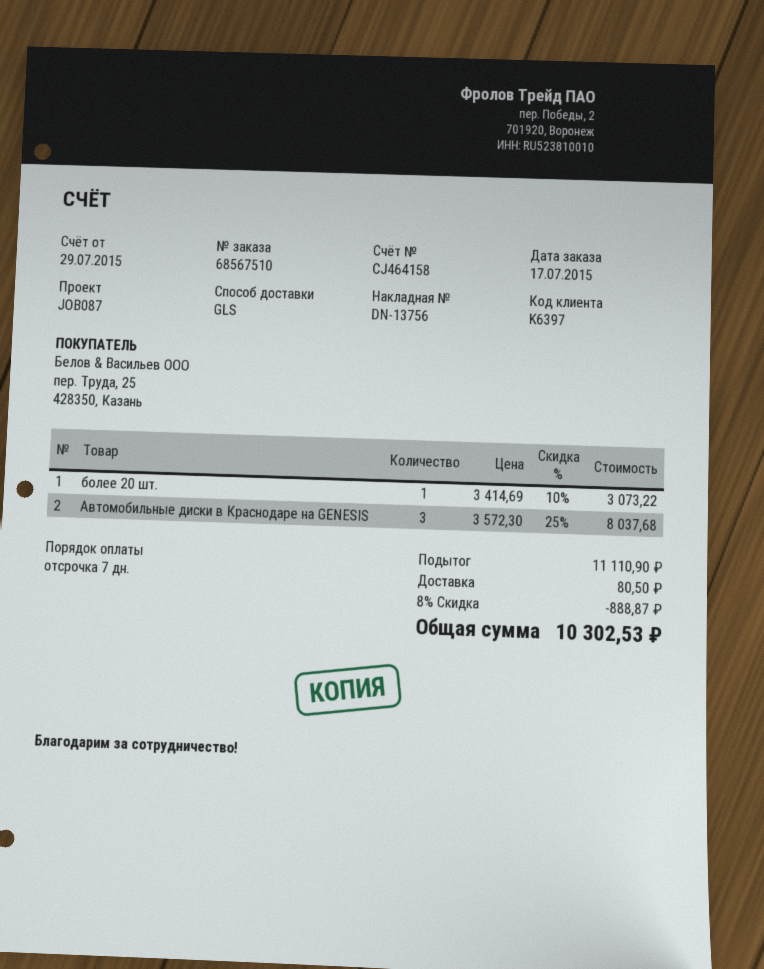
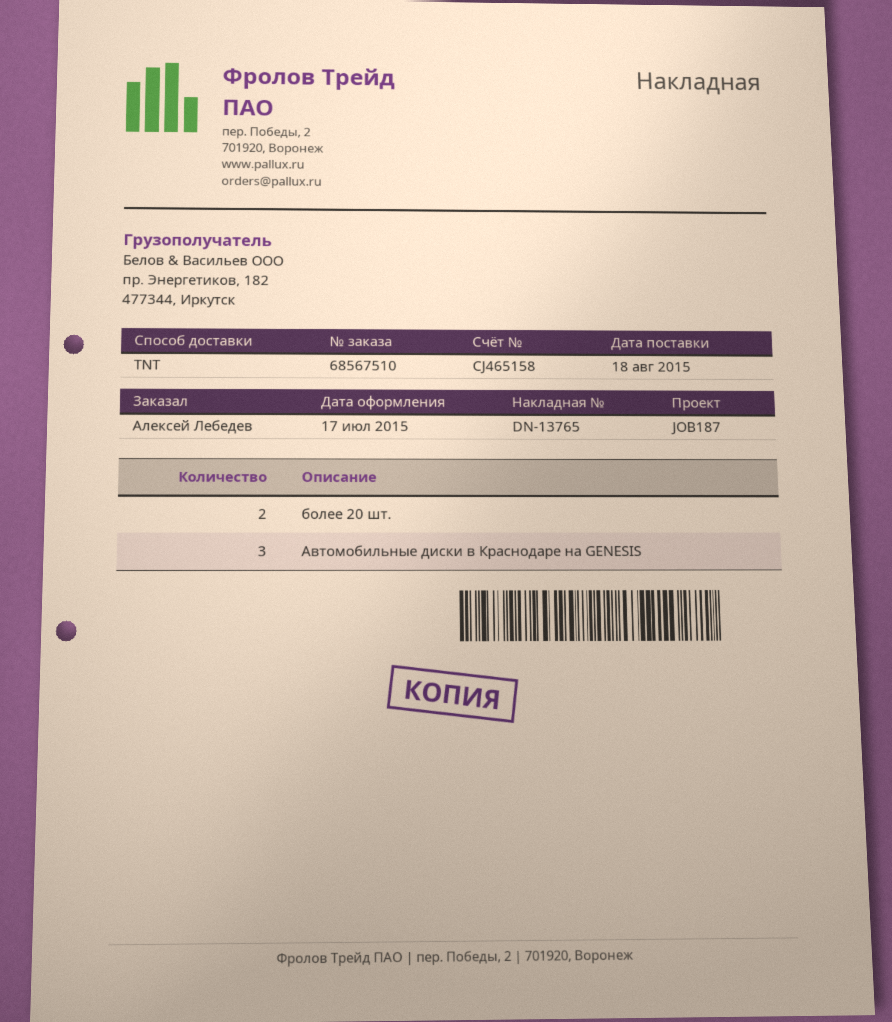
delivery note number: DN-13756 -> DN-13765
invoice number: CJ464158 -> CJ465158
reference: JOB087 -> JOB187
shipping method: GLS -> TNT
более 20 шт.: 1 -> 2

